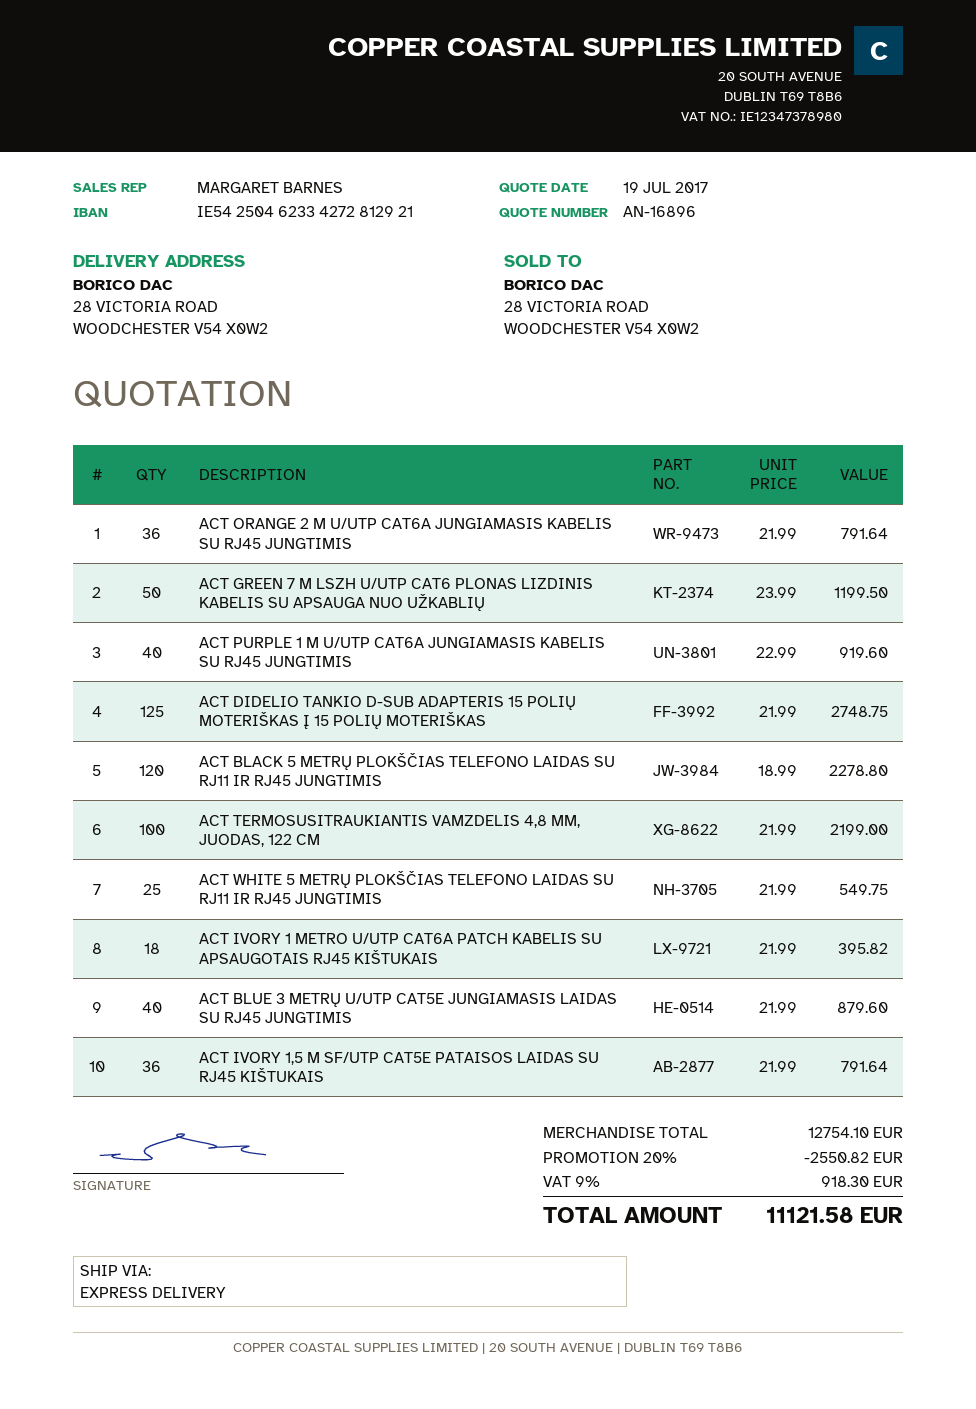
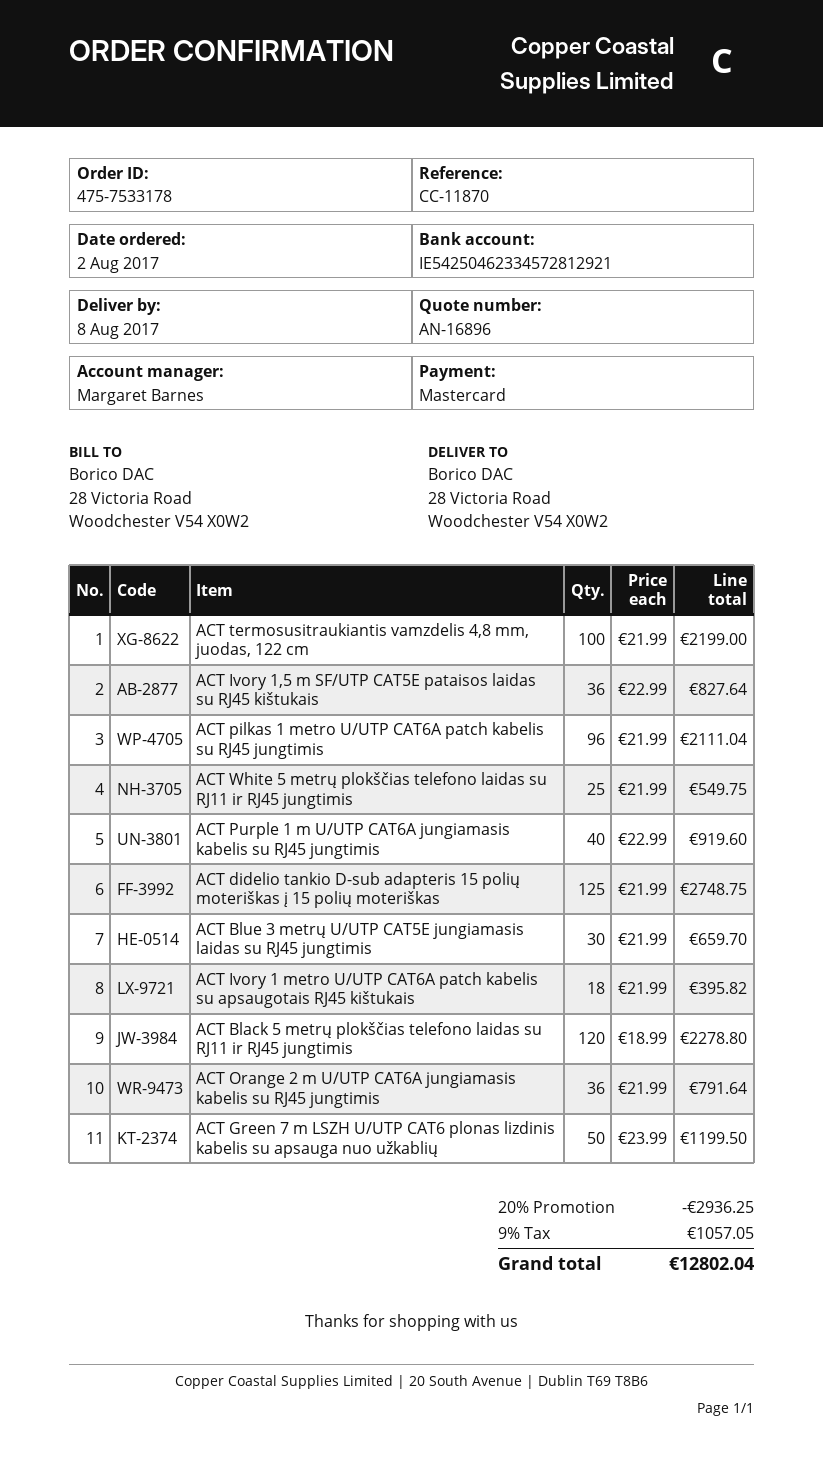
bank account: IE54250462334272812921 -> IE54250462334572812921
ACT BLUE 3 METRŲ U/UTP CAT5E JUNGIAMASIS LAIDAS SU RJ45 JUNGTIMIS: 40 x 21.99 = 879.60 -> 30 x 21.99 = 659.70
ACT IVORY 1,5 M SF/UTP CAT5E PATAISOS LAIDAS SU RJ45 KIŠTUKAIS: 36 x 21.99 = 791.64 -> 36 x 22.99 = 827.64
ACT pilkas 1 metro U/UTP CAT6A patch kabelis su RJ45 jungtimis: none -> 96 x 21.99 = 2111.04
discount: 20% = 2550.82 -> 20% = 2936.25
tax: 9% = 918.30 -> 9% = 1057.05
total: 11121.58 -> 12802.04

